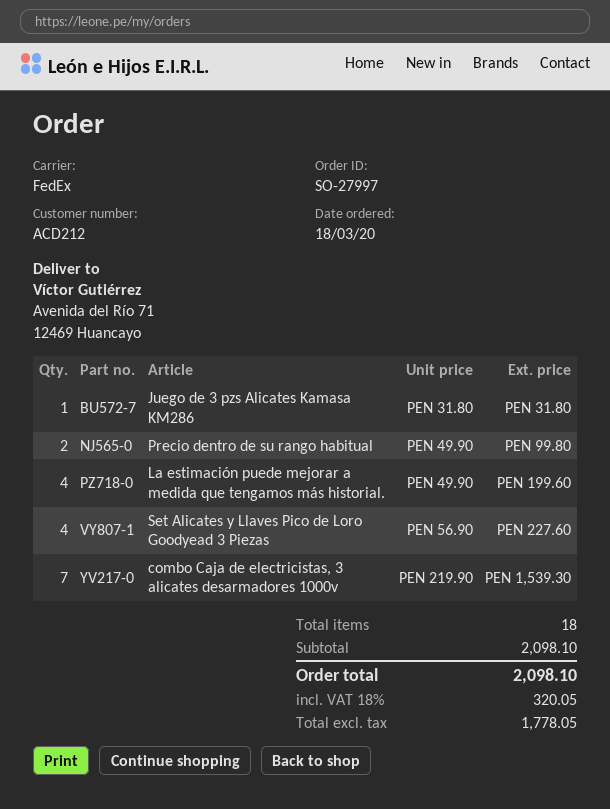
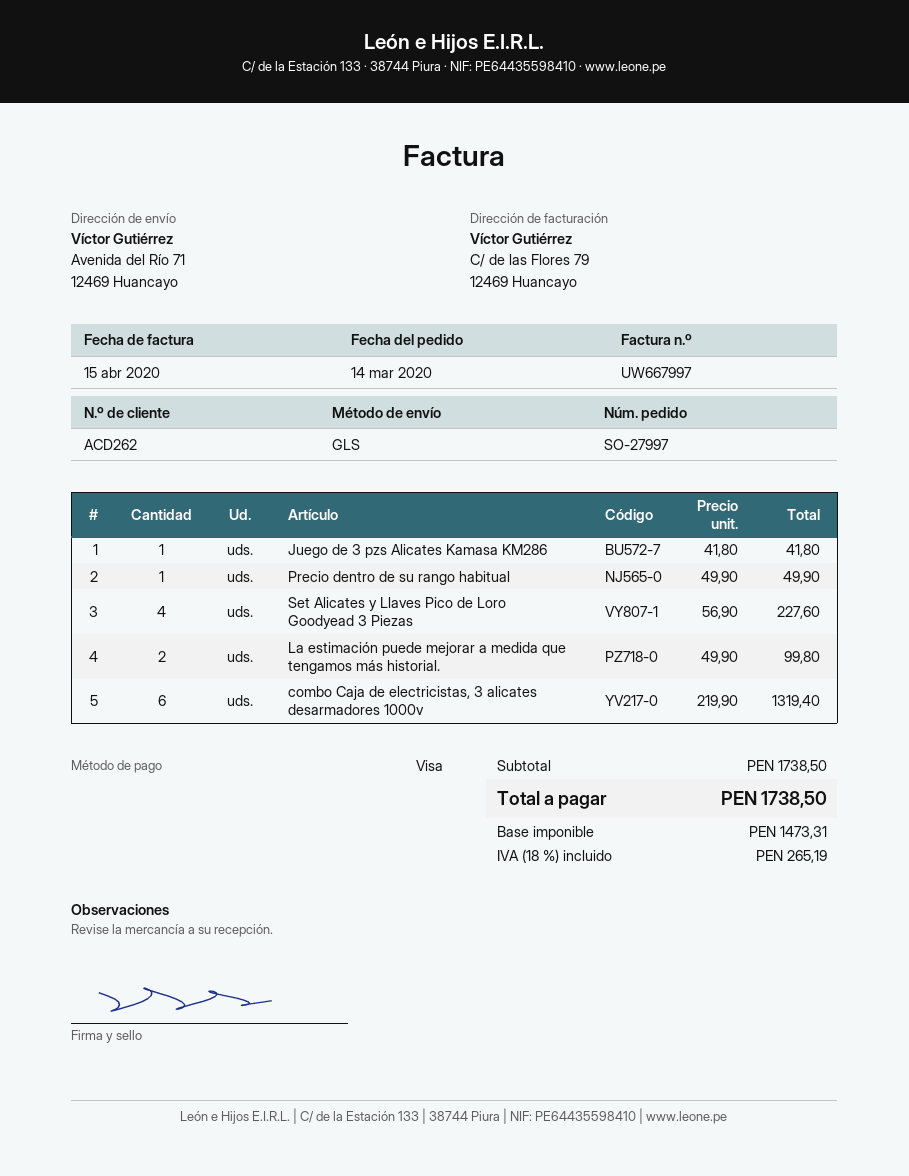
order date: 2020-03-18 -> 2020-03-14
customer number: ACD212 -> ACD262
shipping method: FedEx -> GLS
Juego de 3 pzs Alicates Kamasa KM286: 1 x 31.80 = 31.80 -> 1 x 41.80 = 41.80
Precio dentro de su rango habitual: 2 x 49.90 = 99.80 -> 1 x 49.90 = 49.90
La estimación puede mejorar a medida que tengamos más historial.: 4 x 49.90 = 199.60 -> 2 x 49.90 = 99.80
combo Caja de electricistas, 3 alicates desarmadores 1000v: 7 x 219.90 = 1539.30 -> 6 x 219.90 = 1319.40
subtotal: 2098.10 -> 1738.50
net: 1778.05 -> 1473.31
tax: 18% = 320.05 -> 18% = 265.19
total: 2098.10 -> 1738.50

